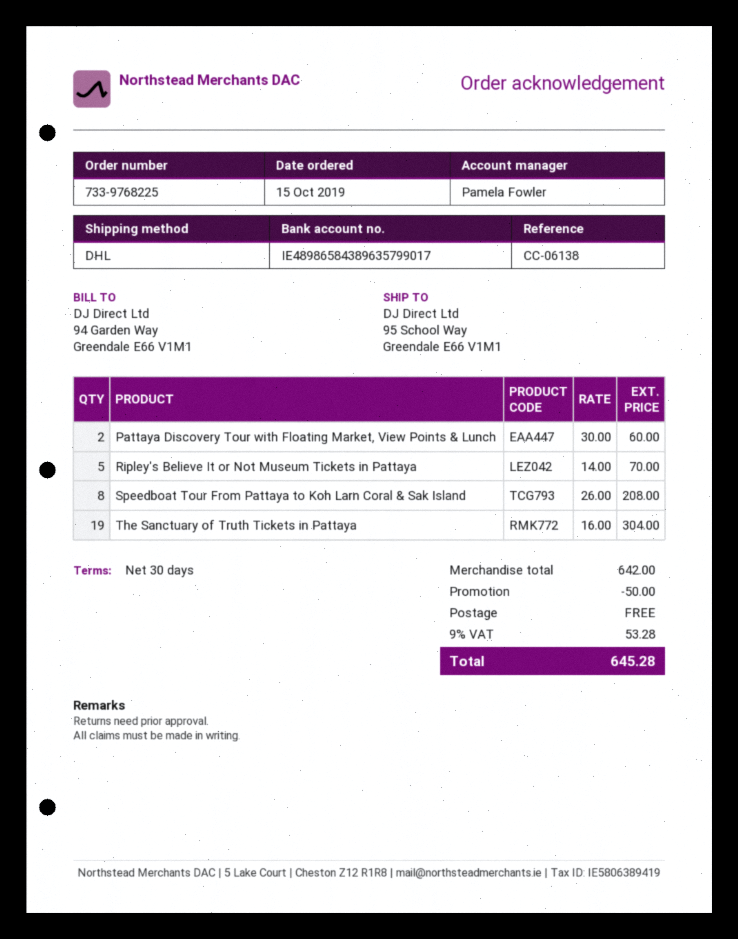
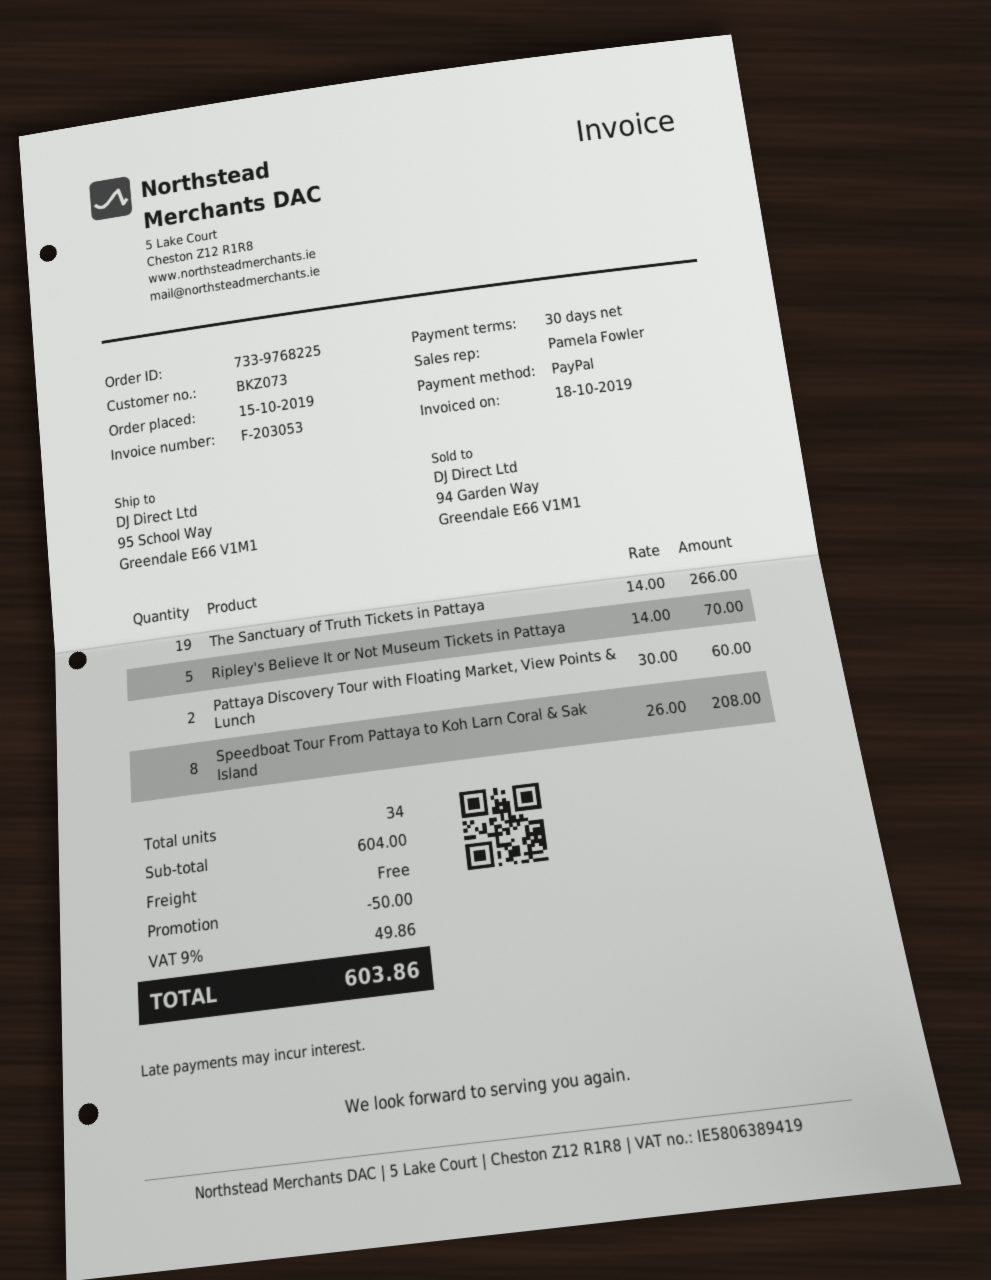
The Sanctuary of Truth Tickets in Pattaya: 19 x 16.00 = 304.00 -> 19 x 14.00 = 266.00
subtotal: 642.00 -> 604.00
tax: 9% = 53.28 -> 9% = 49.86
total: 645.28 -> 603.86

